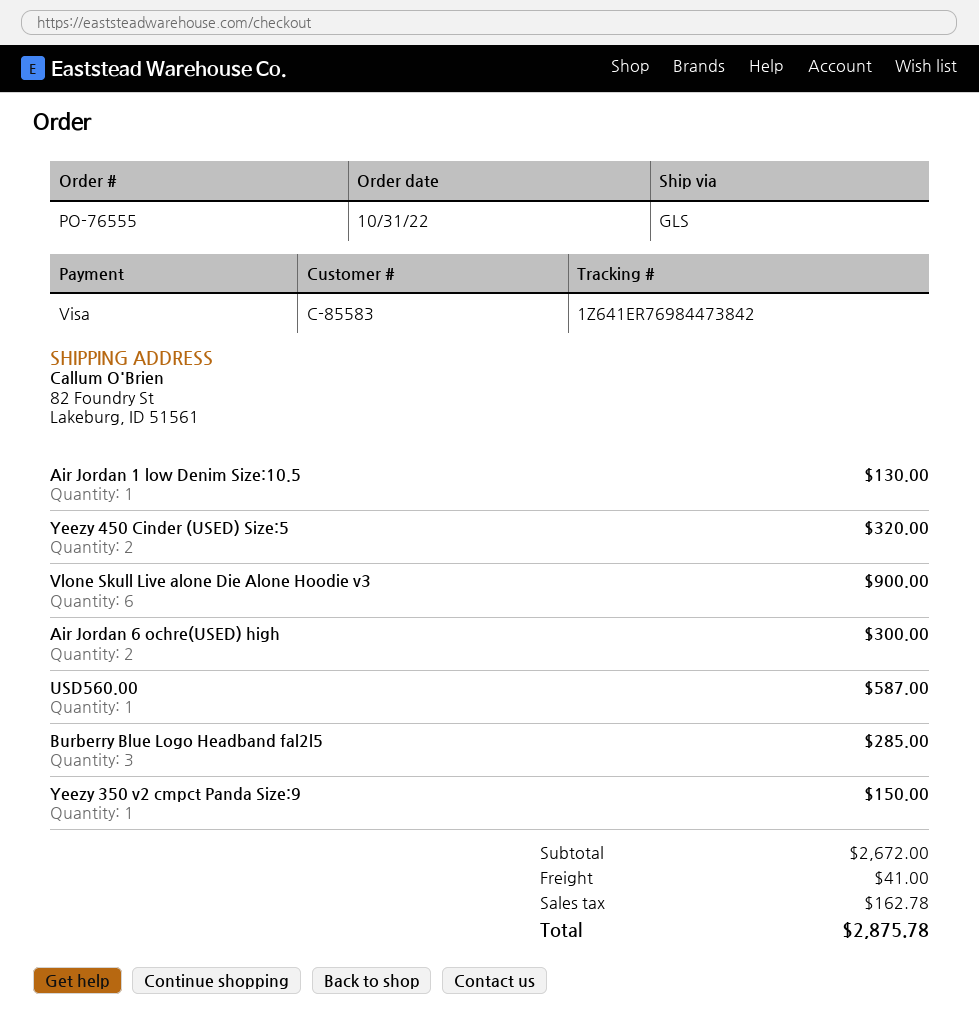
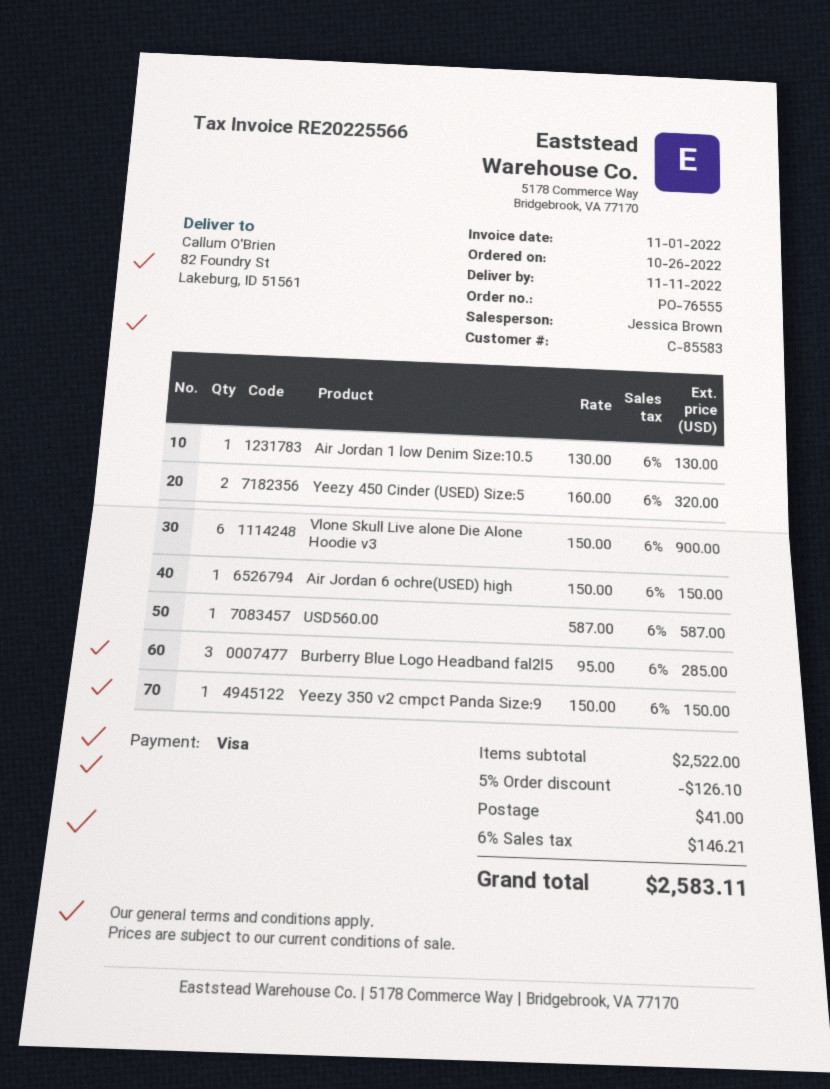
order date: 2022-10-31 -> 2022-10-26
Air Jordan 6 ochre(USED) high: 2 for 300.00 -> 1 for 150.00
subtotal: 2672.00 -> 2522.00
discount: none -> 5% = 126.10
tax: 162.78 -> 146.21
total: 2875.78 -> 2583.11

